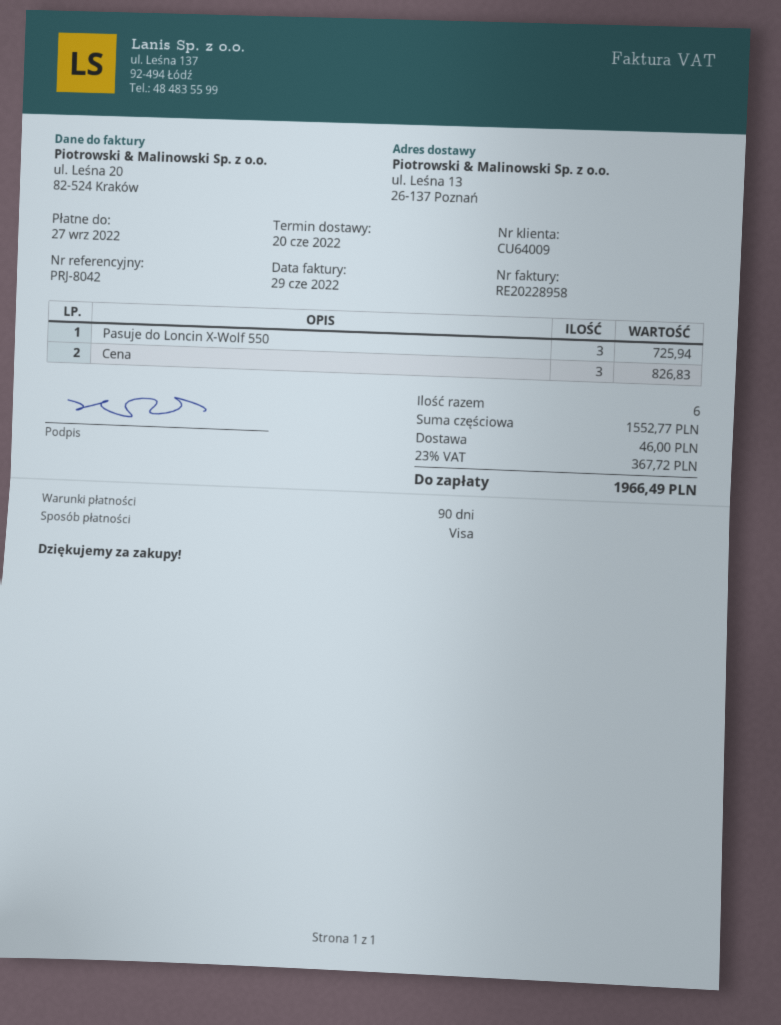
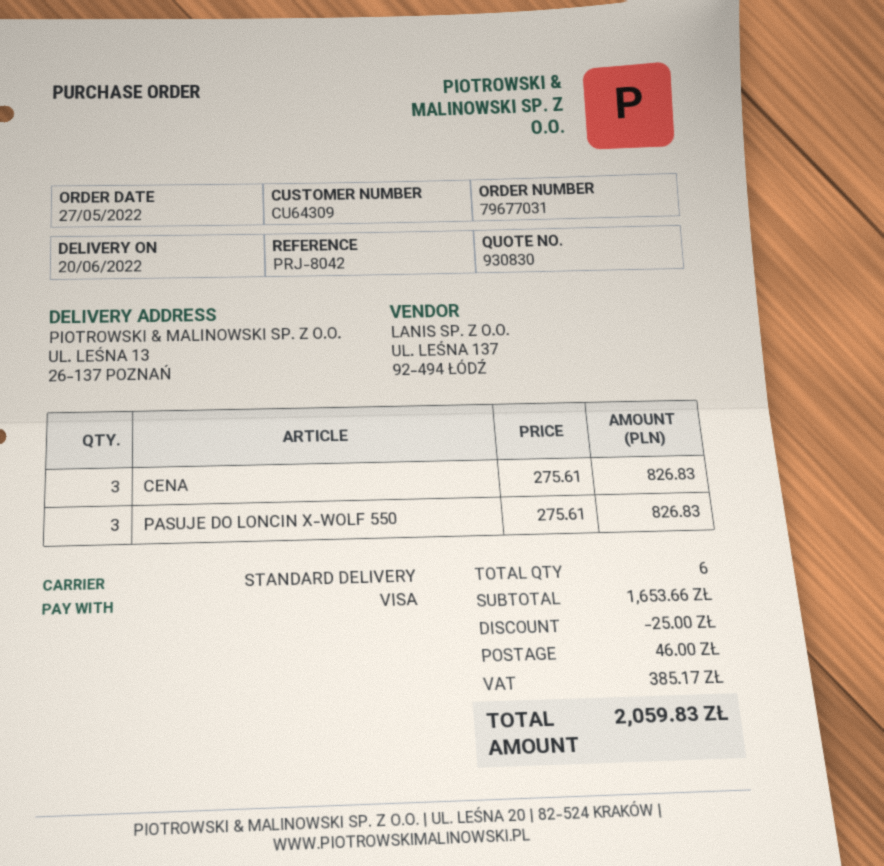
customer number: CU64009 -> CU64309
Pasuje do Loncin X-Wolf 550: 3 for 725.94 -> 3 for 826.83
subtotal: 1552.77 -> 1653.66
discount: none -> 25.00
tax: 367.72 -> 385.17
total: 1966.49 -> 2059.83

